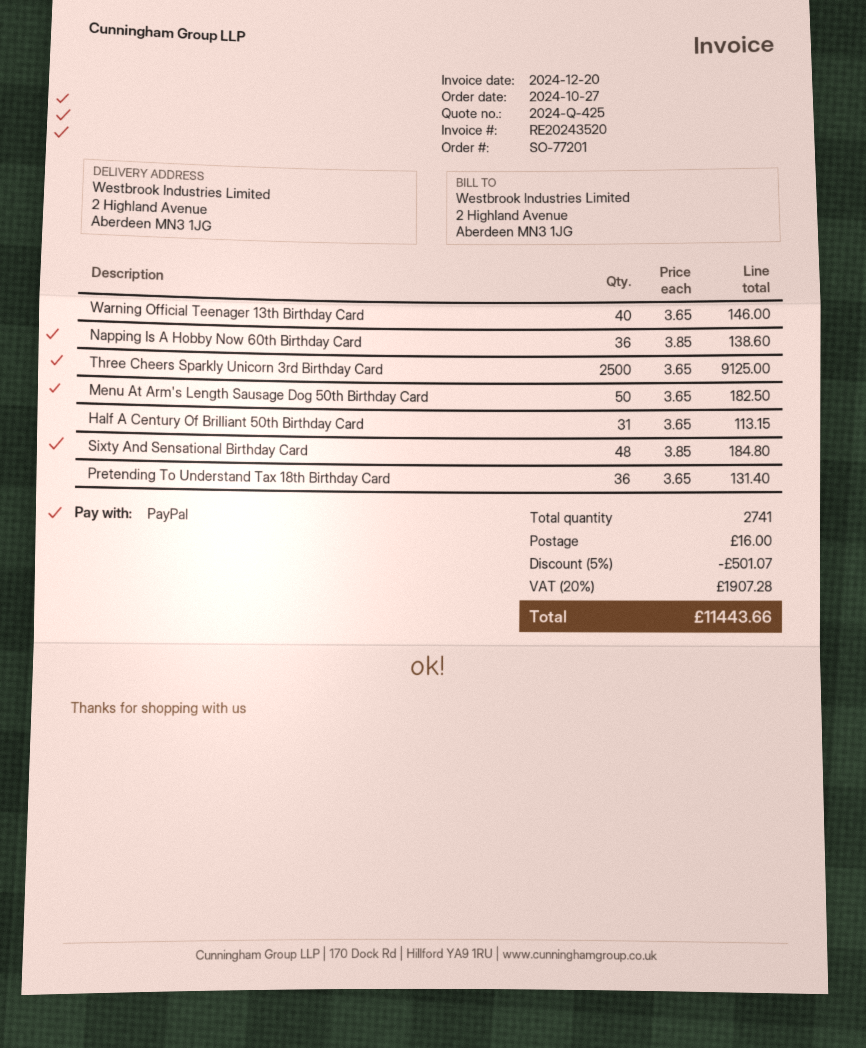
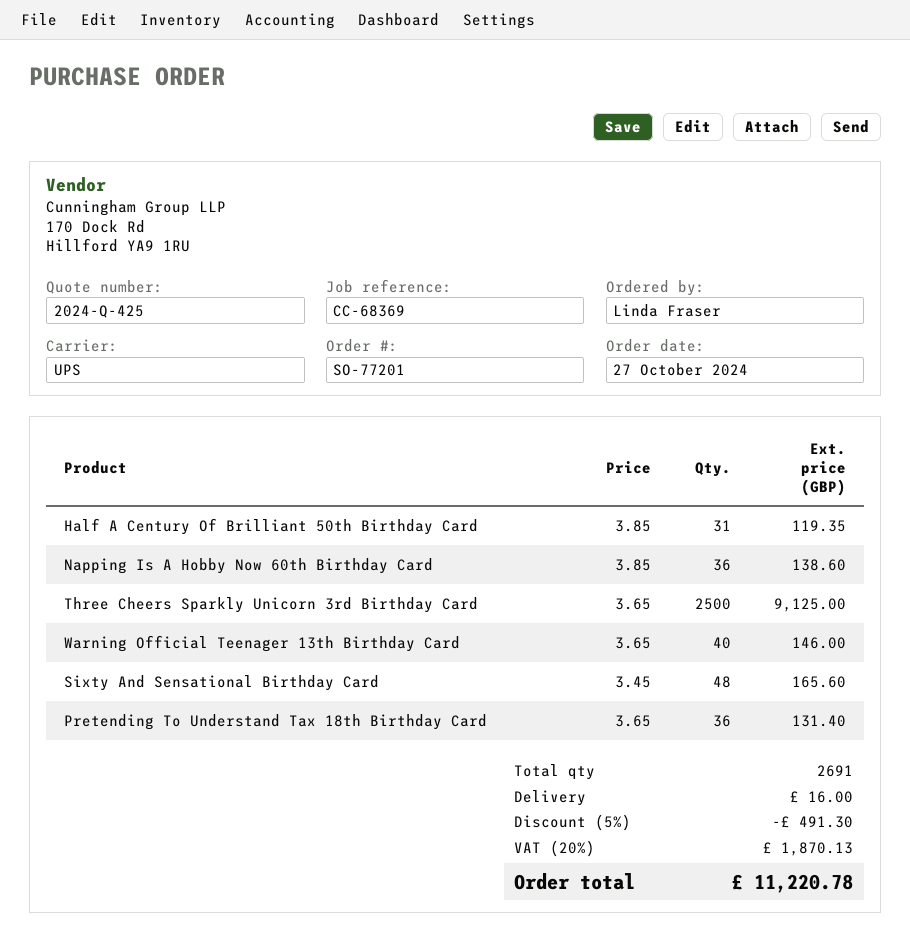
Menu At Arm's Length Sausage Dog 50th Birthday Card: 50 x 3.65 = 182.50 -> none
Half A Century Of Brilliant 50th Birthday Card: 31 x 3.65 = 113.15 -> 31 x 3.85 = 119.35
Sixty And Sensational Birthday Card: 48 x 3.85 = 184.80 -> 48 x 3.45 = 165.60
total quantity: 2741 -> 2691
discount: 5% = 501.07 -> 5% = 491.30
tax: 20% = 1907.28 -> 20% = 1870.13
total: 11443.66 -> 11220.78

